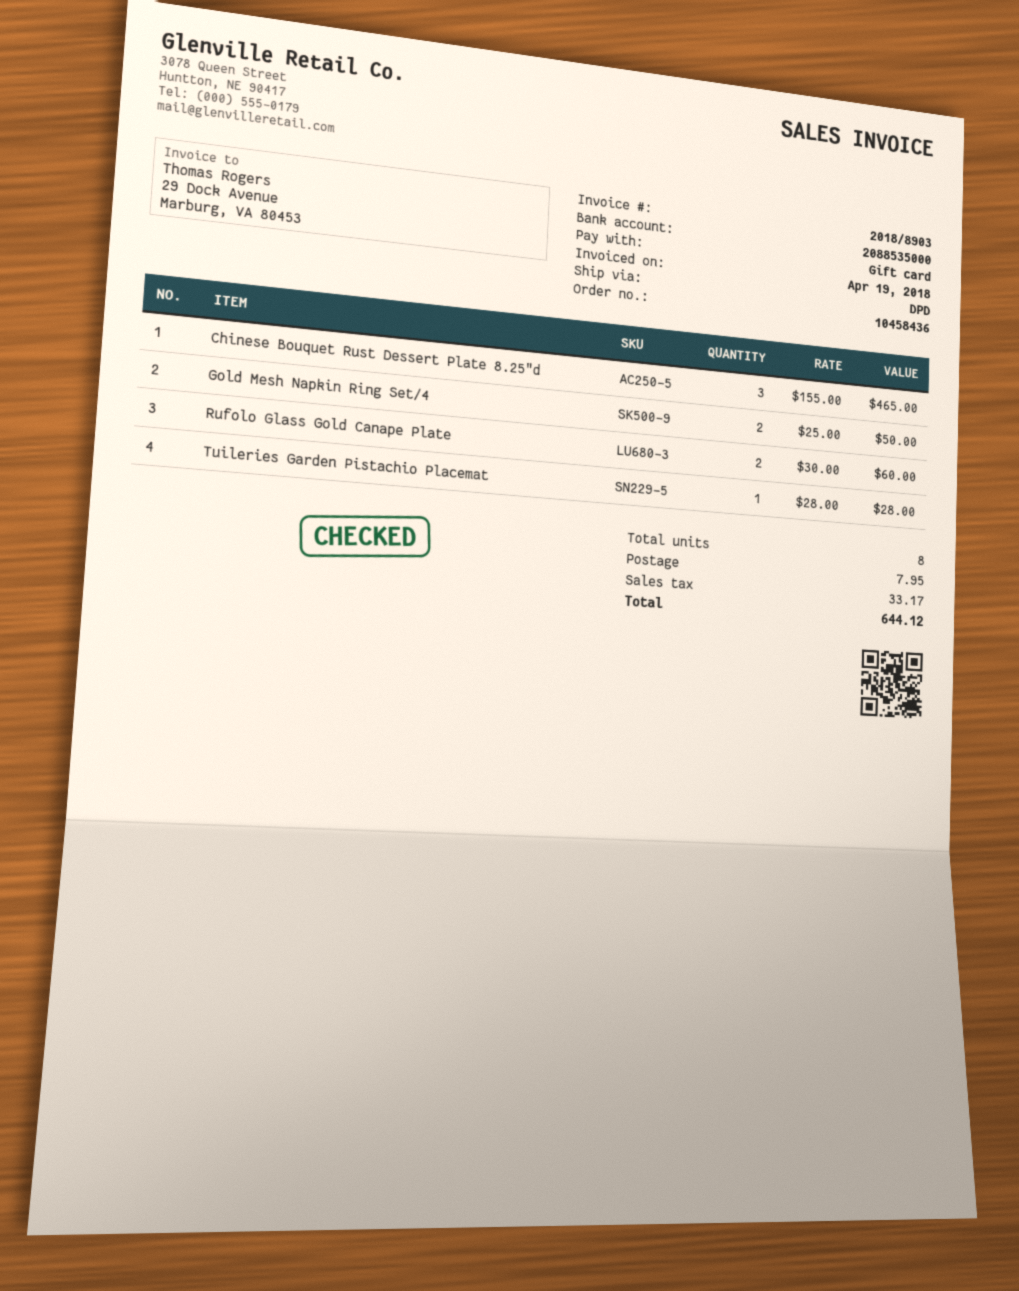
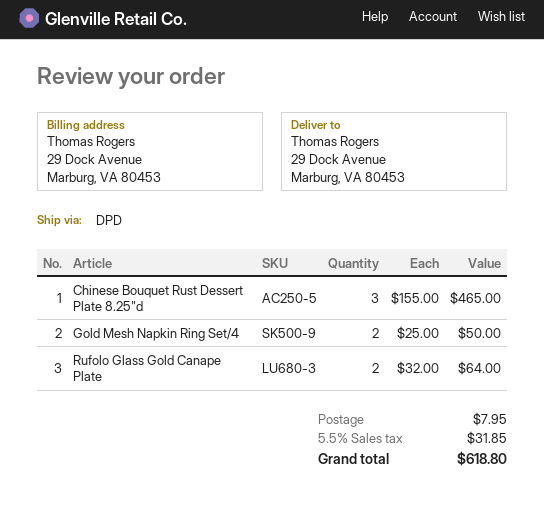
Rufolo Glass Gold Canape Plate: 2 x 30.00 = 60.00 -> 2 x 32.00 = 64.00
Tuileries Garden Pistachio Placemat: 1 x 28.00 = 28.00 -> none
tax: 33.17 -> 31.85
total: 644.12 -> 618.80

